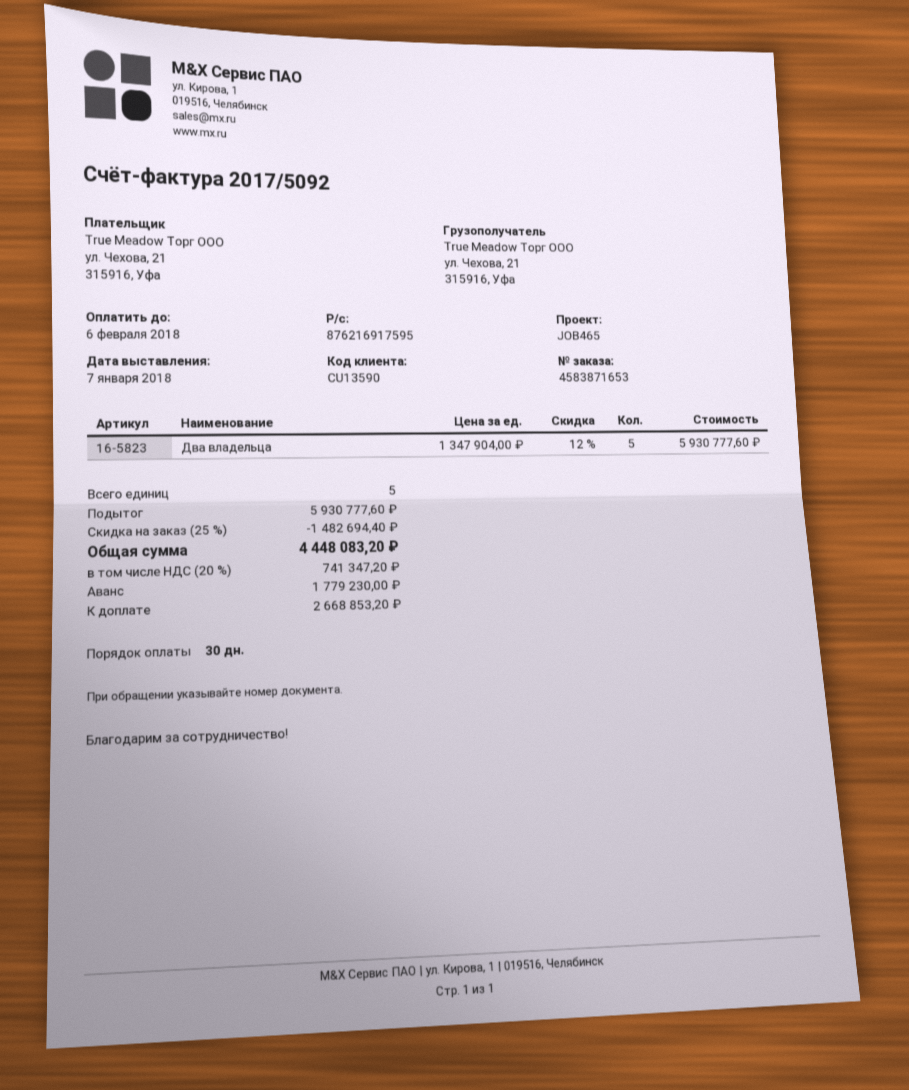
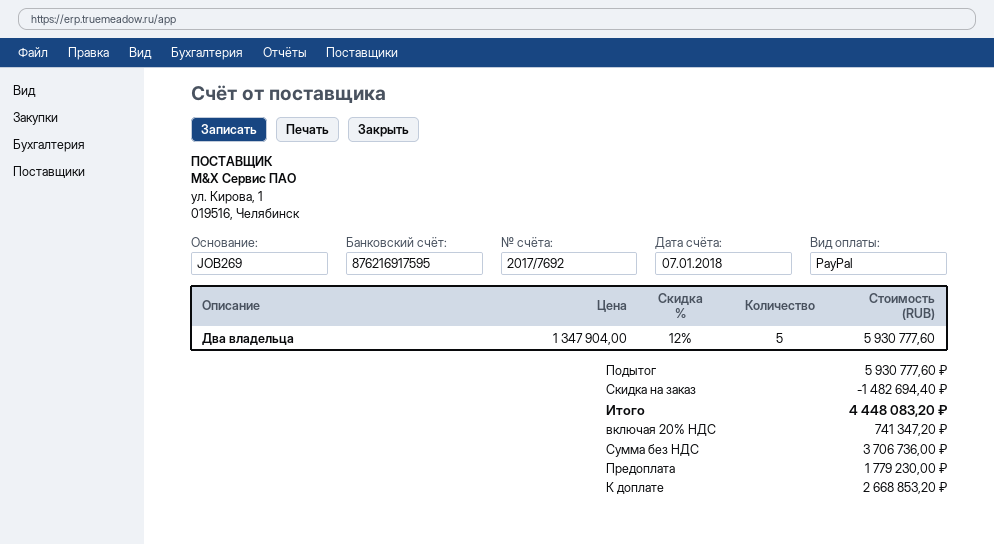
invoice number: 2017/5092 -> 2017/7692
reference: JOB465 -> JOB269

